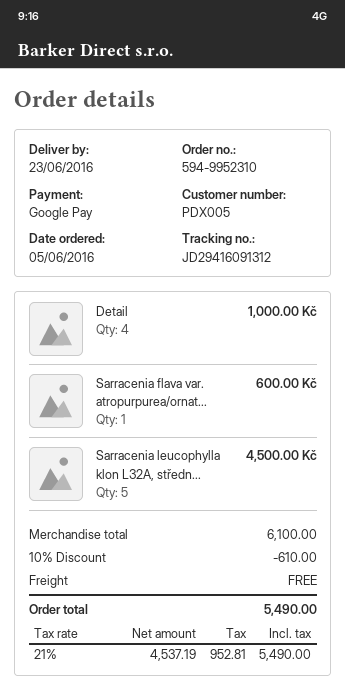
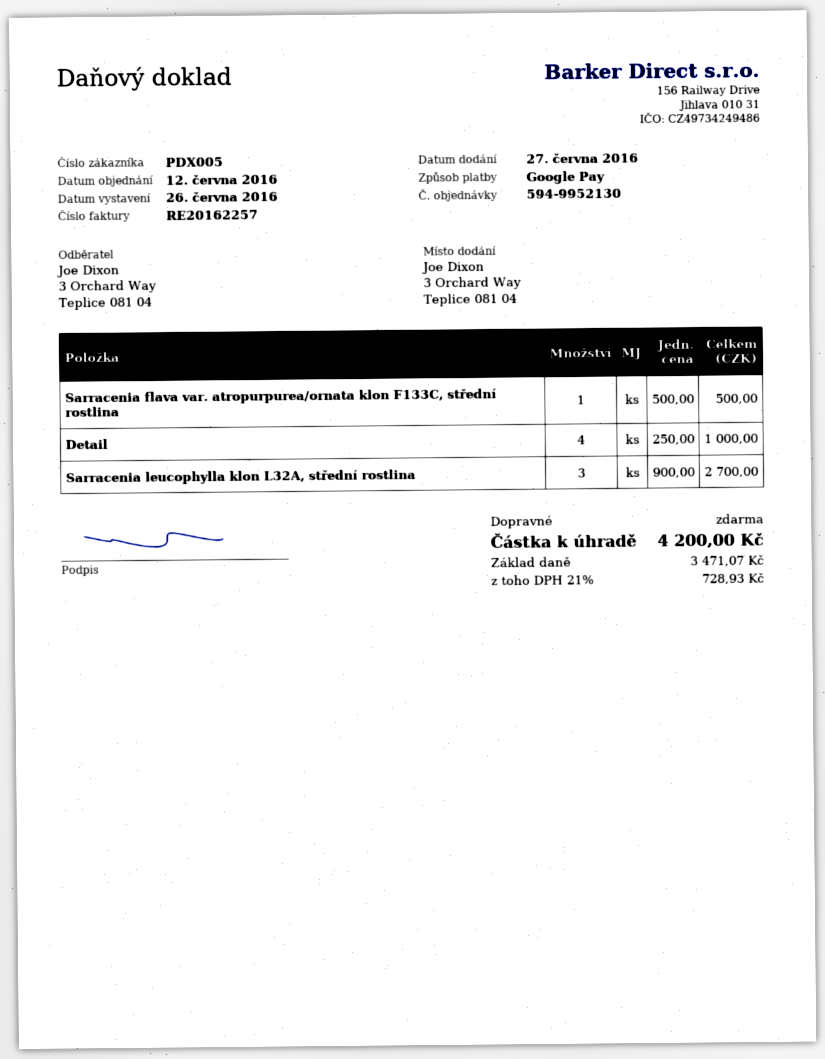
order number: 594-9952310 -> 594-9952130
order date: 2016-06-05 -> 2016-06-12
delivery date: 2016-06-23 -> 2016-06-27
Sarracenia flava var. atropurpurea/ornat...: 1 for 600.00 -> 1 for 500.00
Sarracenia leucophylla klon L32A, středn...: 5 for 4500.00 -> 3 for 2700.00
discount: 10% = 610.00 -> none
net: 4537.19 -> 3471.07
tax: 21% = 952.81 -> 21% = 728.93
total: 5490.00 -> 4200.00

